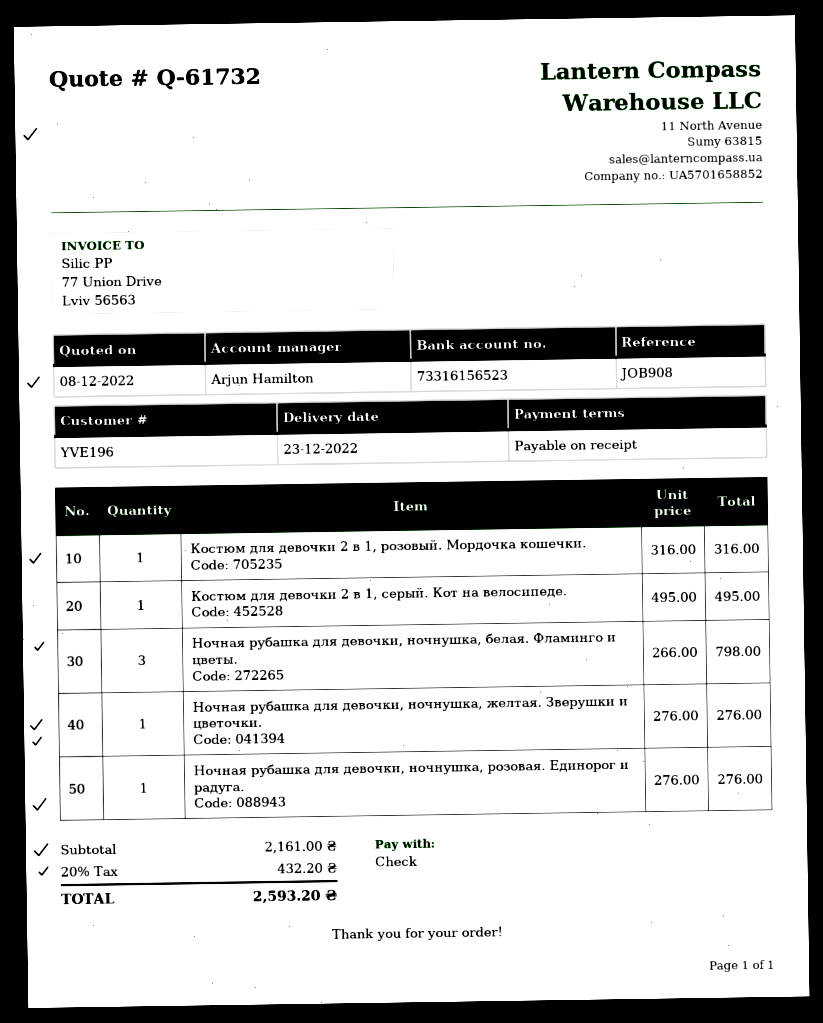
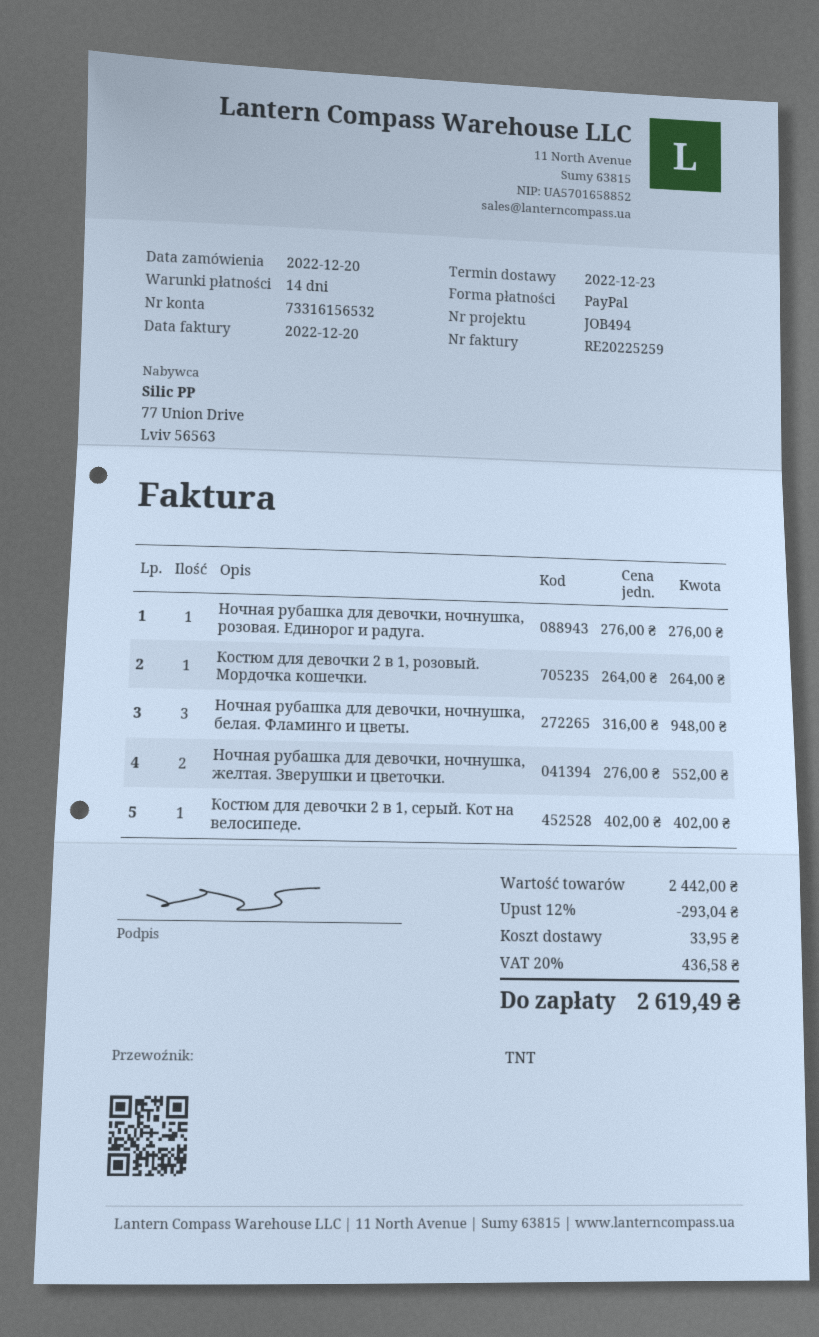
payment terms: on receipt -> 14 days
reference: JOB908 -> JOB494
payment method: cheque -> PayPal
bank account: 73316156523 -> 73316156532
Костюм для девочки 2 в 1, розовый. Мордочка кошечки.: 1 x 316.00 = 316.00 -> 1 x 264.00 = 264.00
Костюм для девочки 2 в 1, серый. Кот на велосипеде.: 1 x 495.00 = 495.00 -> 1 x 402.00 = 402.00
Ночная рубашка для девочки, ночнушка, белая. Фламинго и цветы.: 3 x 266.00 = 798.00 -> 3 x 316.00 = 948.00
Ночная рубашка для девочки, ночнушка, желтая. Зверушки и цветочки.: 1 x 276.00 = 276.00 -> 2 x 276.00 = 552.00
subtotal: 2161.00 -> 2442.00
discount: none -> 12% = 293.04
shipping: none -> 33.95
tax: 20% = 432.20 -> 20% = 436.58
total: 2593.20 -> 2619.49

